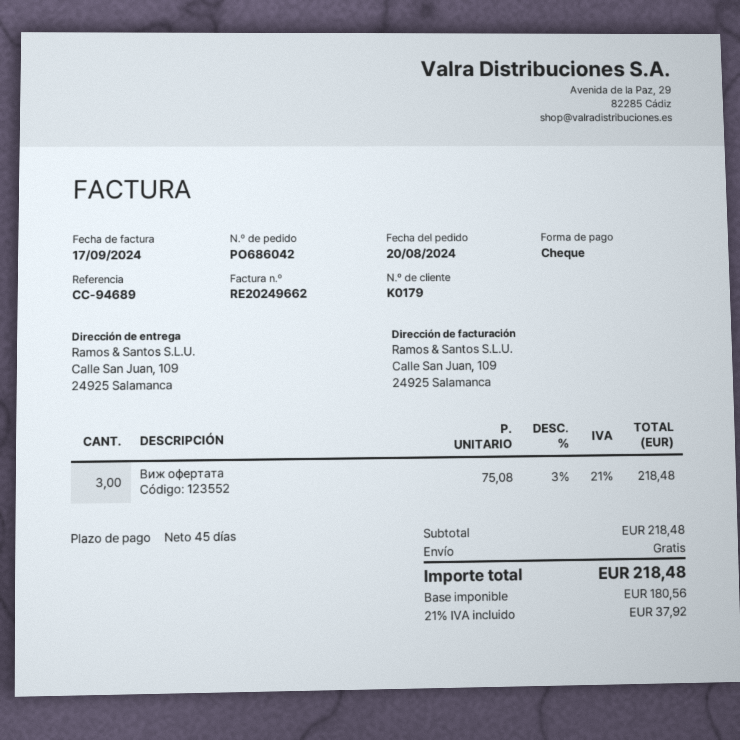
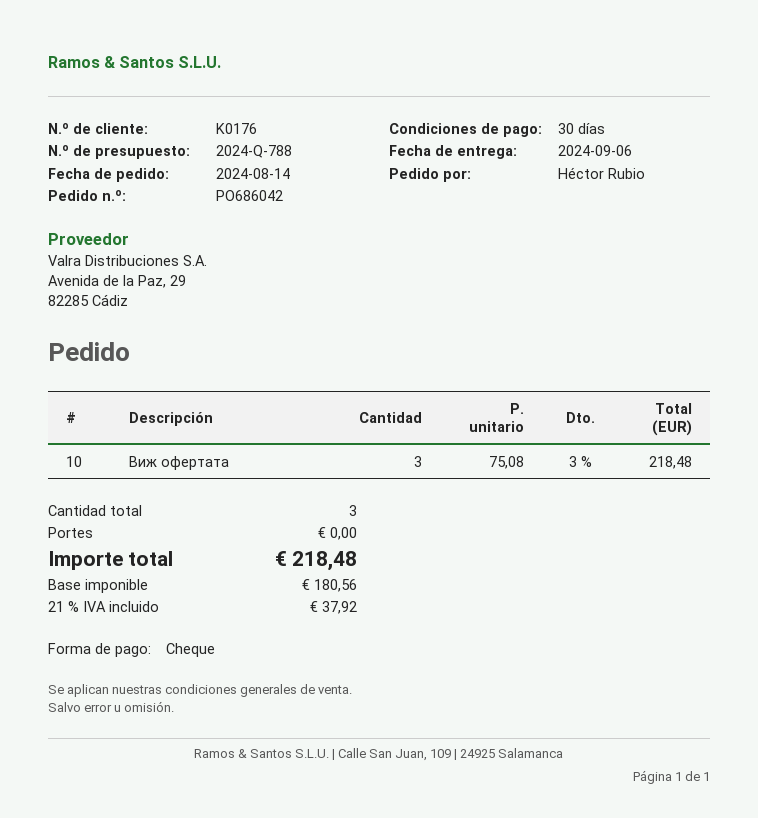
order date: 2024-08-20 -> 2024-08-14
payment terms: 45 days -> 30 days
customer number: K0179 -> K0176

